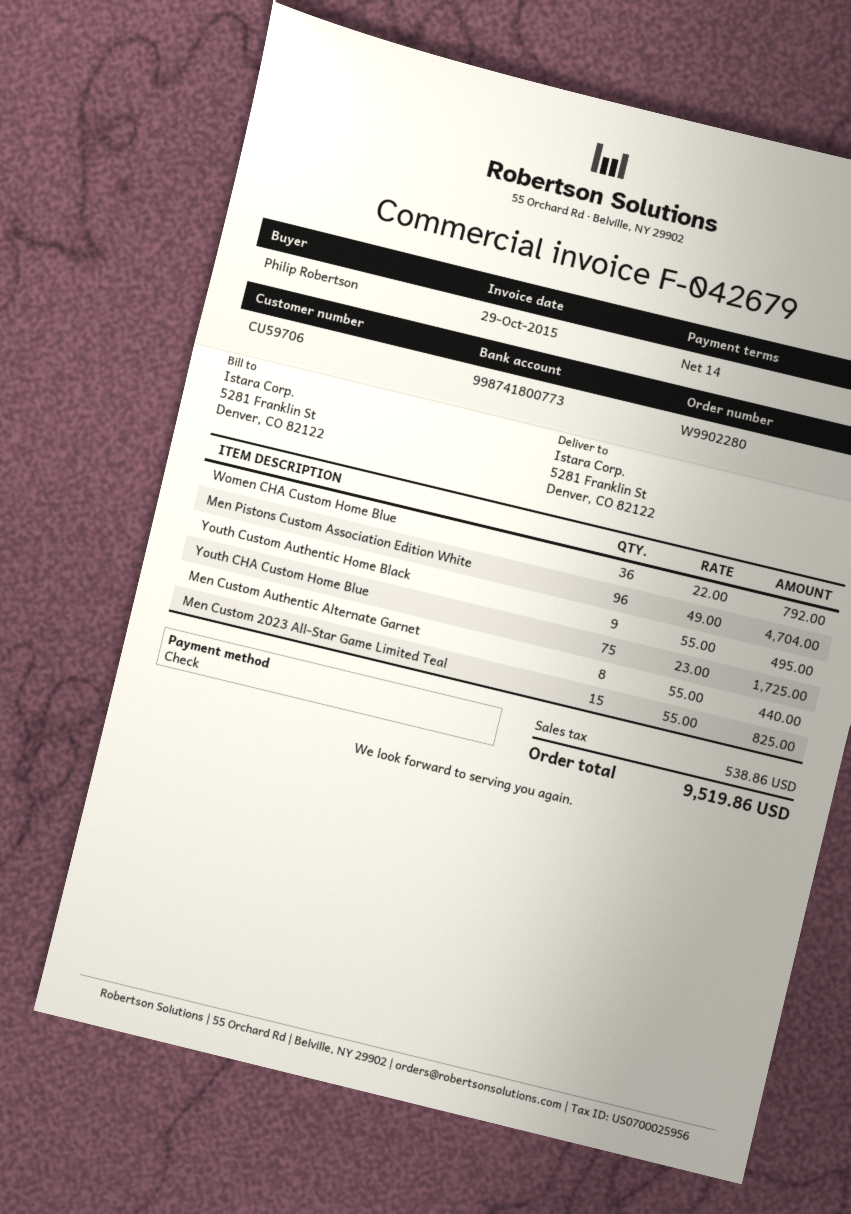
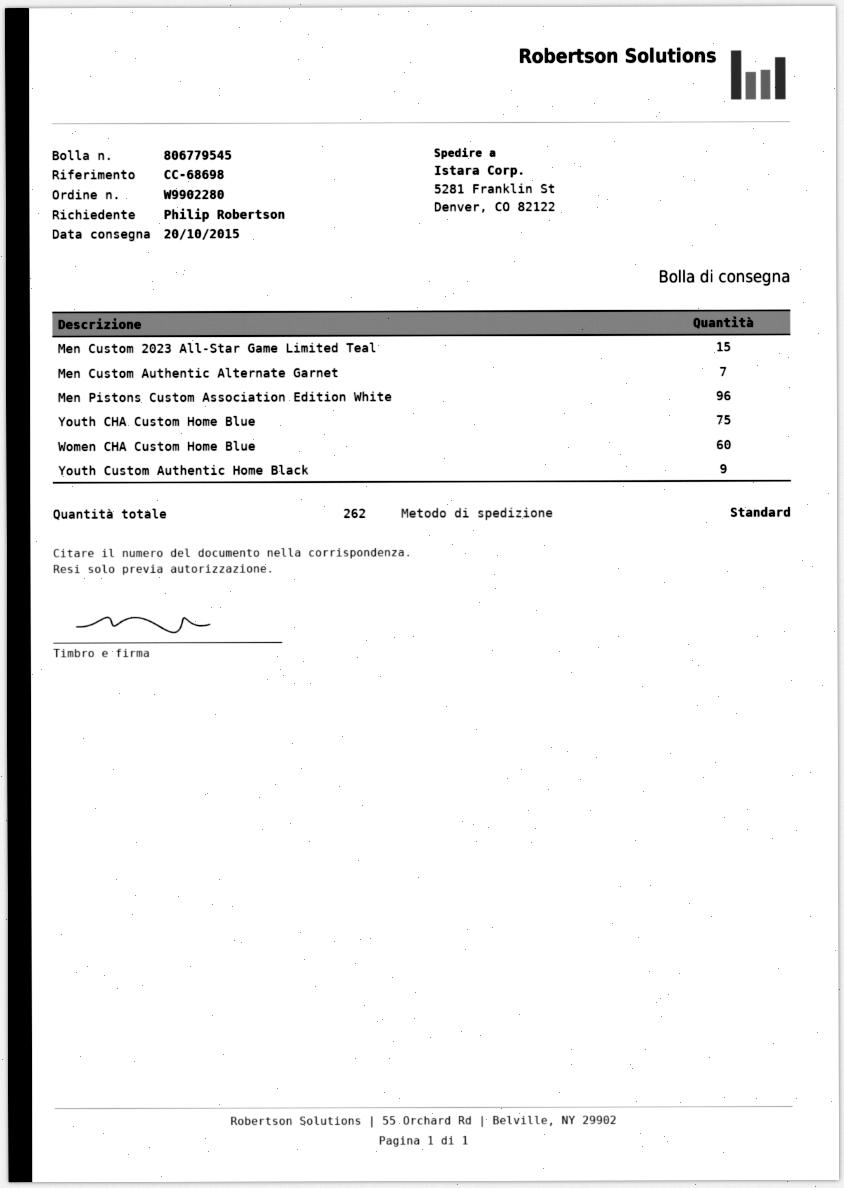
Women CHA Custom Home Blue: 36 -> 60
Men Custom Authentic Alternate Garnet: 8 -> 7

